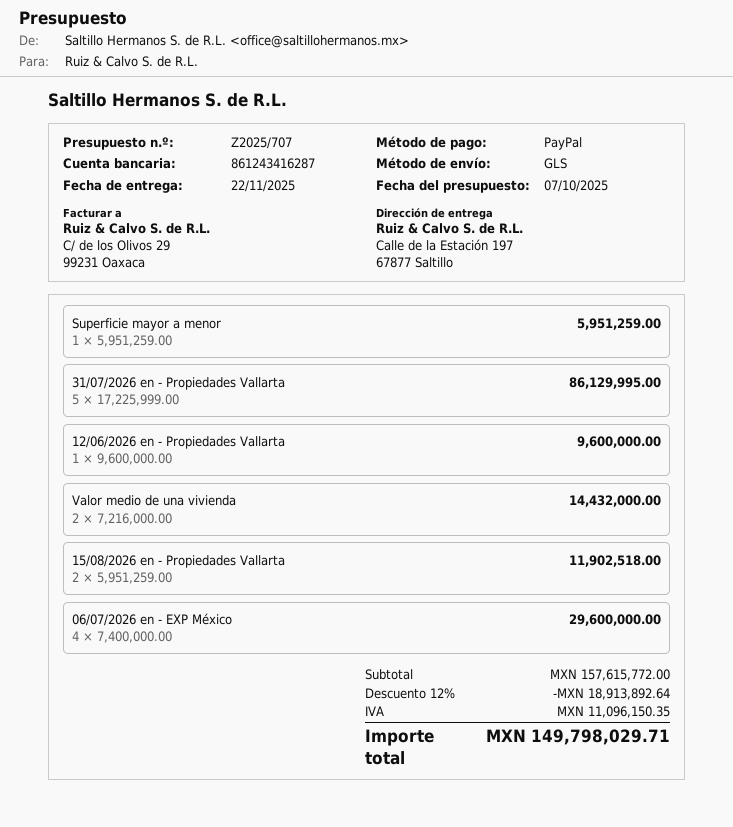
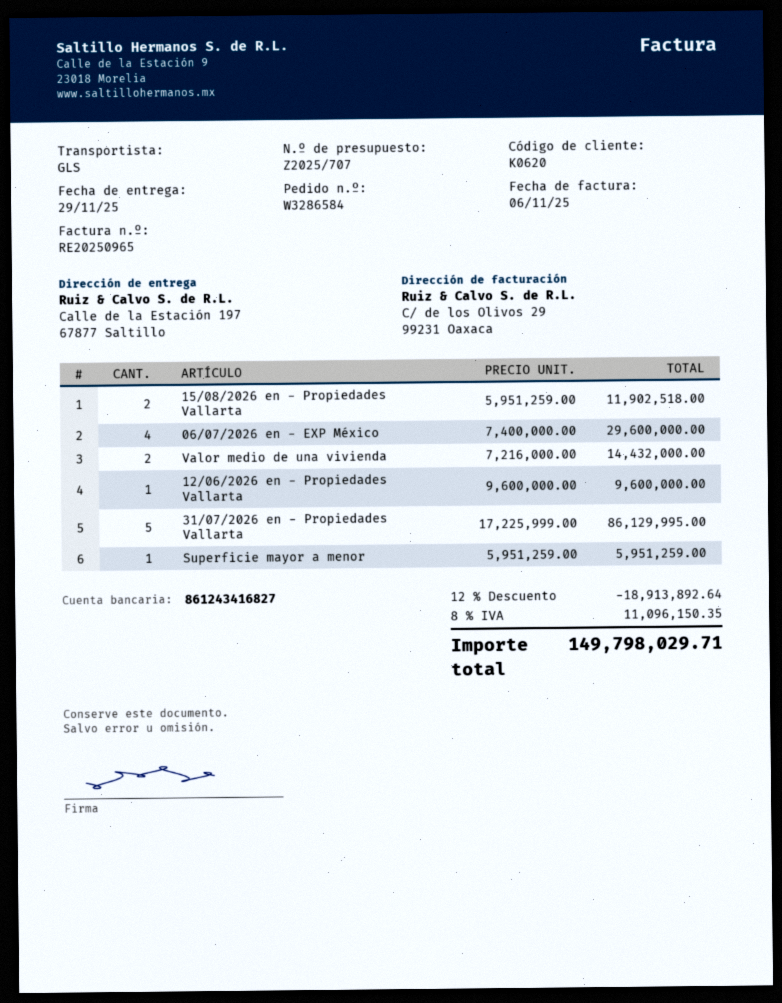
delivery date: 2025-11-22 -> 2025-11-29
bank account: 861243416287 -> 861243416827

